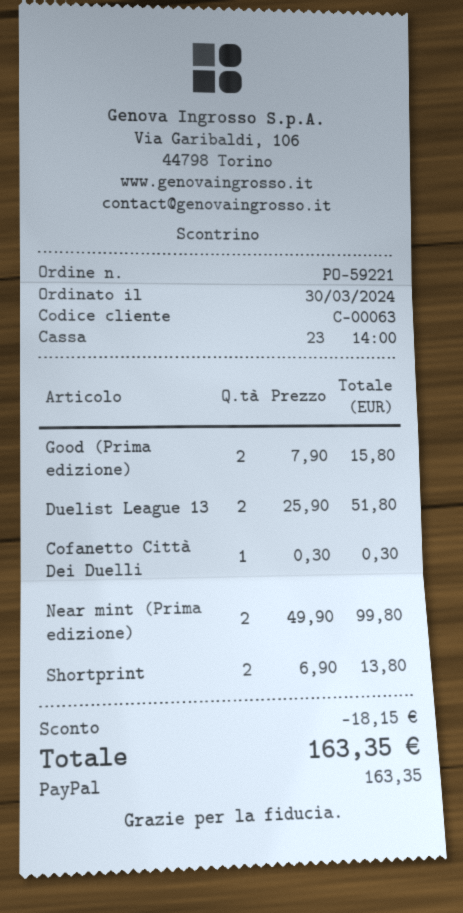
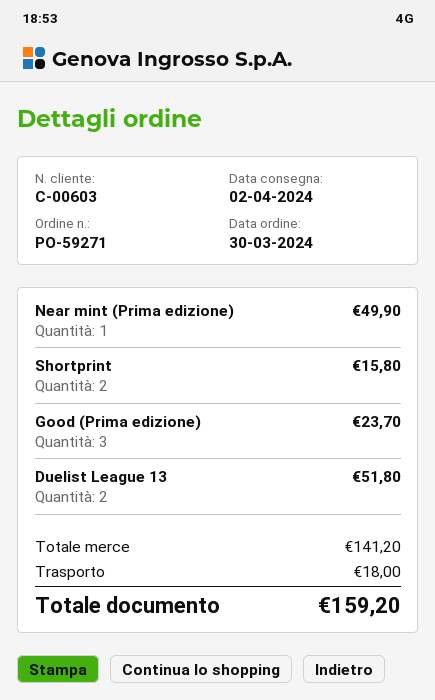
order number: PO-59221 -> PO-59271
customer number: C-00063 -> C-00603
Good (Prima edizione): 2 for 15.80 -> 3 for 23.70
Cofanetto Città Dei Duelli: 1 for 0.30 -> none
Near mint (Prima edizione): 2 for 99.80 -> 1 for 49.90
Shortprint: 2 for 13.80 -> 2 for 15.80
discount: 18.15 -> none
shipping: none -> 18.00
total: 163.35 -> 159.20

